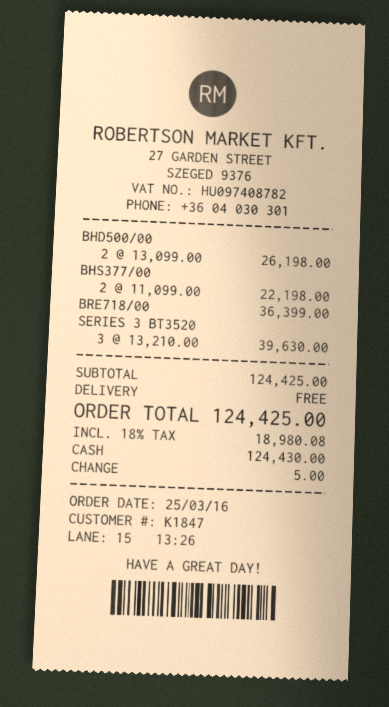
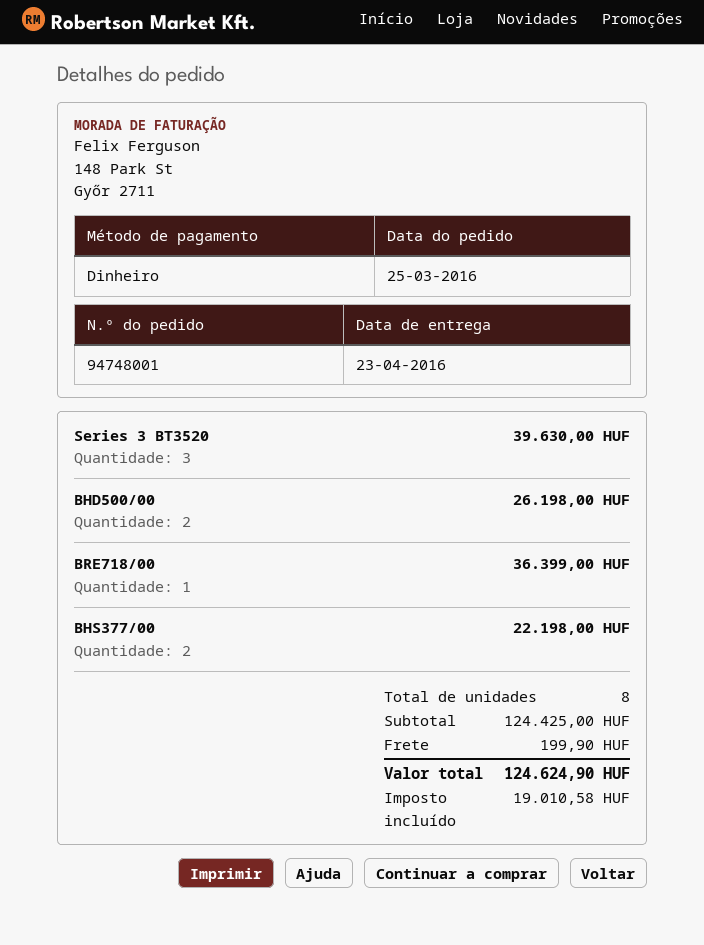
shipping: 0.00 -> 199.90
tax: 18980.08 -> 19010.58
total: 124425.00 -> 124624.90

